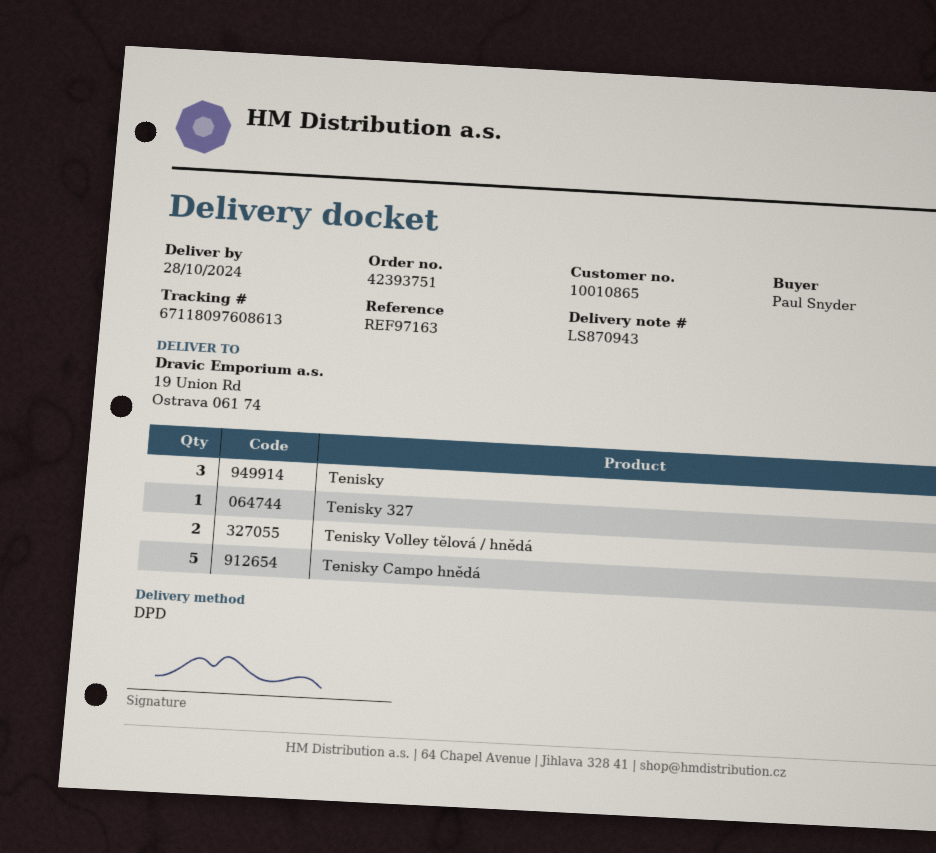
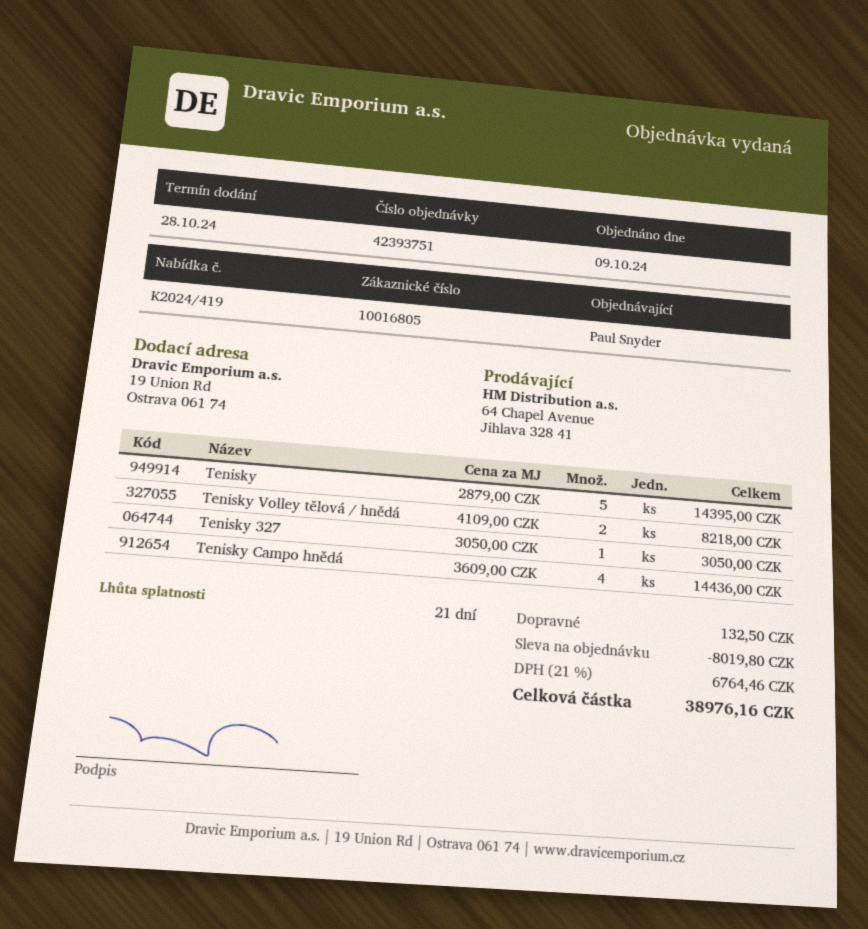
customer number: 10010865 -> 10016805
Tenisky: 3 -> 5
Tenisky Campo hnědá: 5 -> 4

